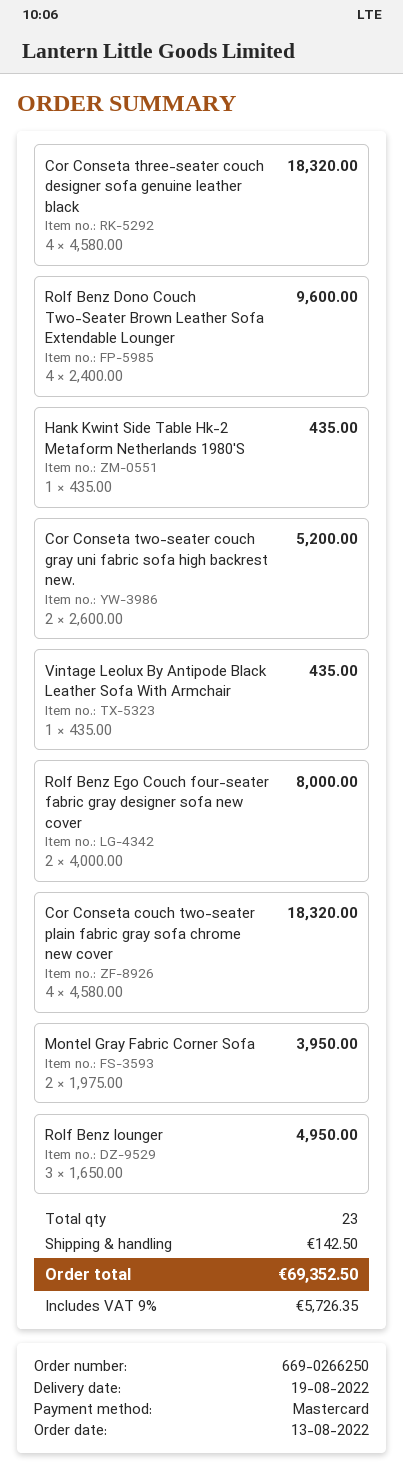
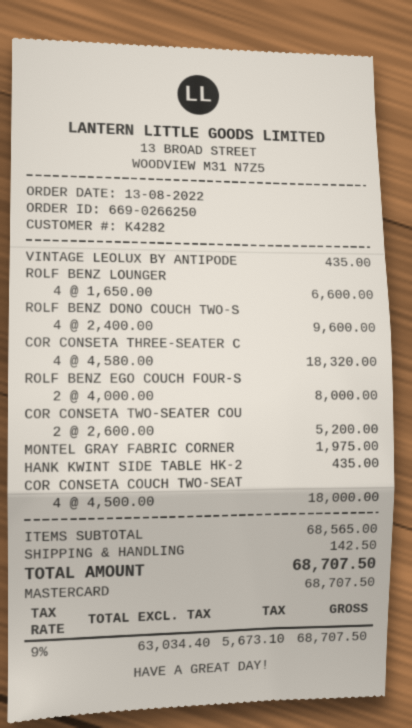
Cor Conseta couch two-seater plain fabric gray sofa chrome new cover: 4 x 4580.00 = 18320.00 -> 4 x 4500.00 = 18000.00
Montel Gray Fabric Corner Sofa: 2 x 1975.00 = 3950.00 -> 1 x 1975.00 = 1975.00
Rolf Benz lounger: 3 x 1650.00 = 4950.00 -> 4 x 1650.00 = 6600.00
tax: 9% = 5726.35 -> 9% = 5673.10
total: 69352.50 -> 68707.50

